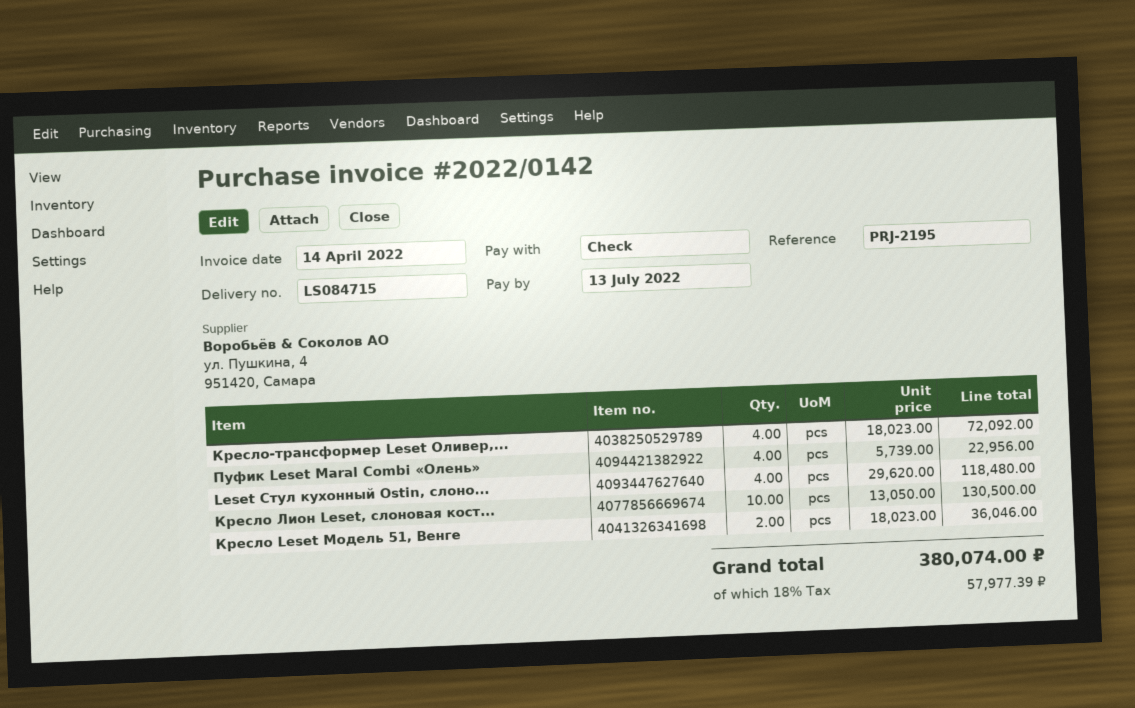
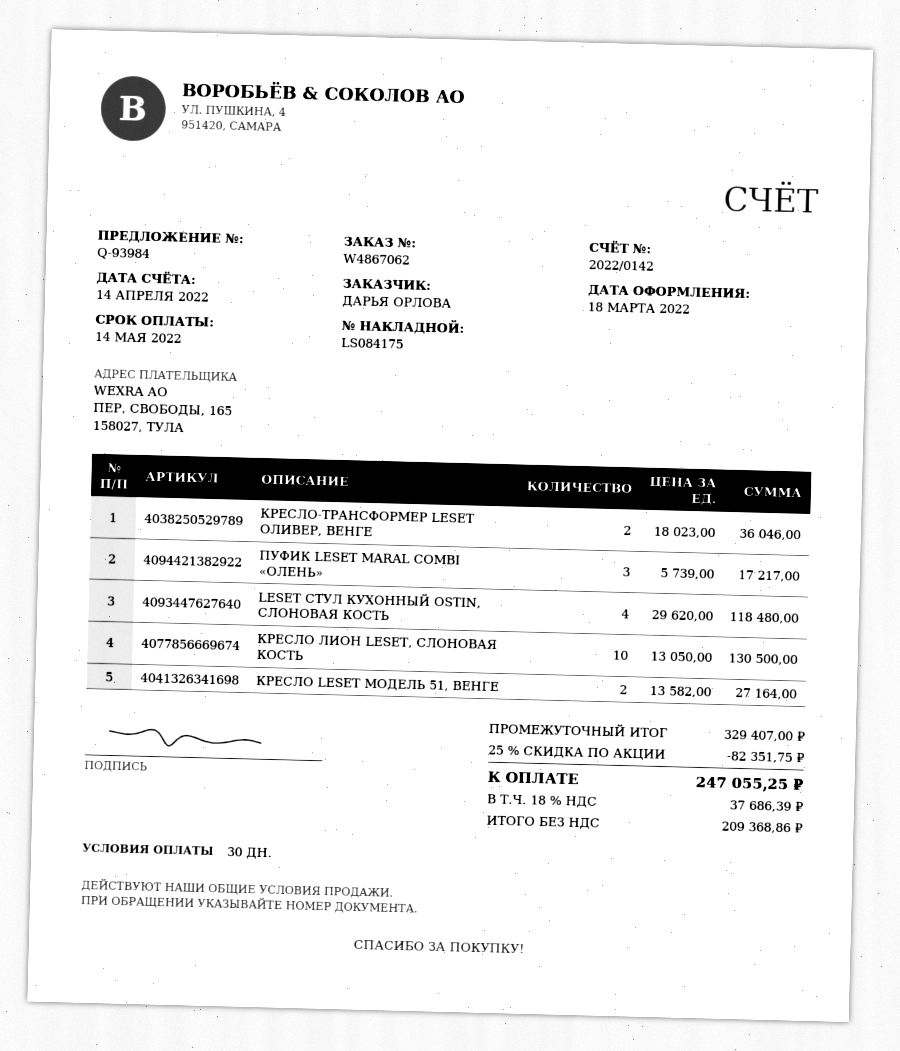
delivery note number: LS084715 -> LS084175
due date: 2022-07-13 -> 2022-05-14
Кресло-трансформер Leset Оливер,...: 4 x 18023.00 = 72092.00 -> 2 x 18023.00 = 36046.00
Пуфик Leset Maral Combi «Олень»: 4 x 5739.00 = 22956.00 -> 3 x 5739.00 = 17217.00
Кресло Leset Модель 51, Венге: 2 x 18023.00 = 36046.00 -> 2 x 13582.00 = 27164.00
discount: none -> 25% = 82351.75
tax: 18% = 57977.39 -> 18% = 37686.39
total: 380074.00 -> 247055.25

